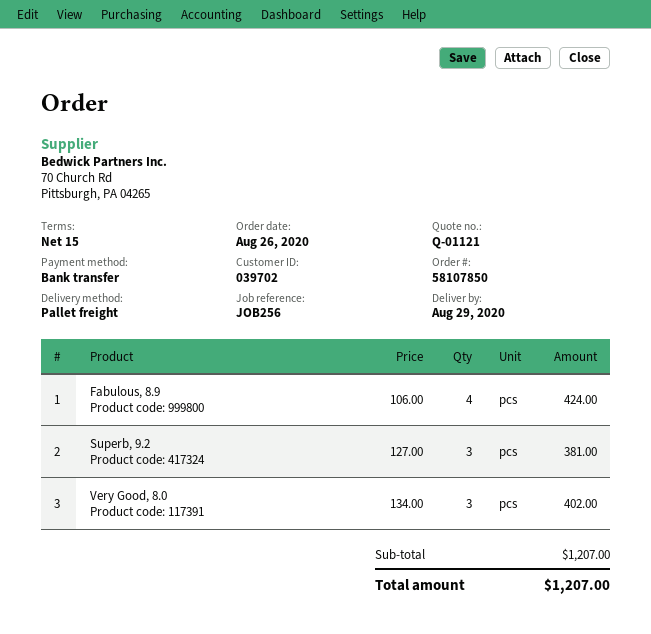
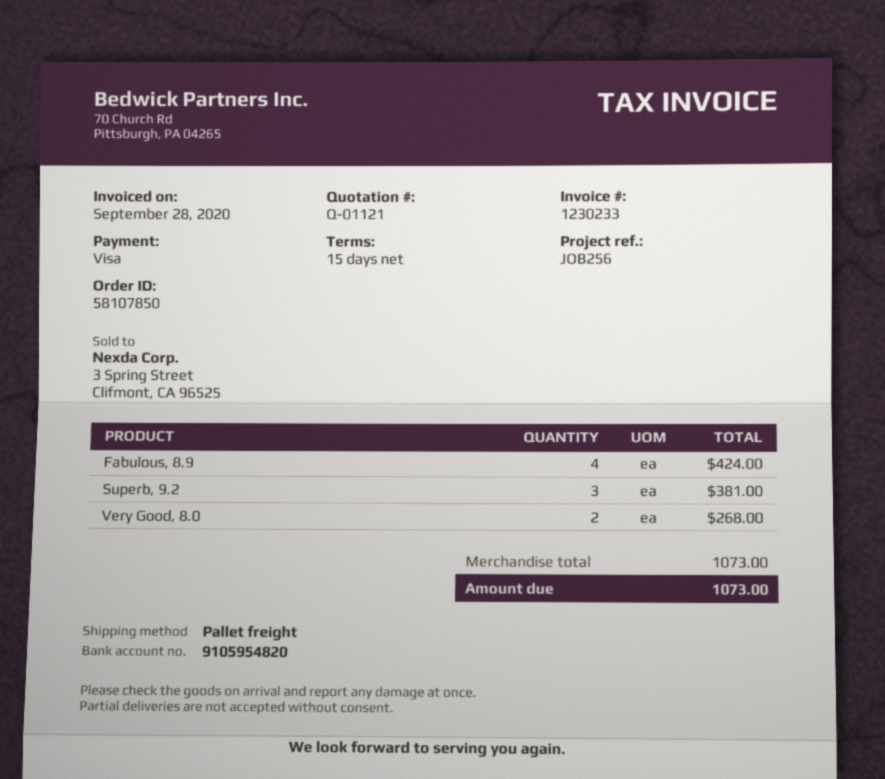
payment method: bank transfer -> Visa
Very Good, 8.0: 3 for 402.00 -> 2 for 268.00
subtotal: 1207.00 -> 1073.00
total: 1207.00 -> 1073.00

